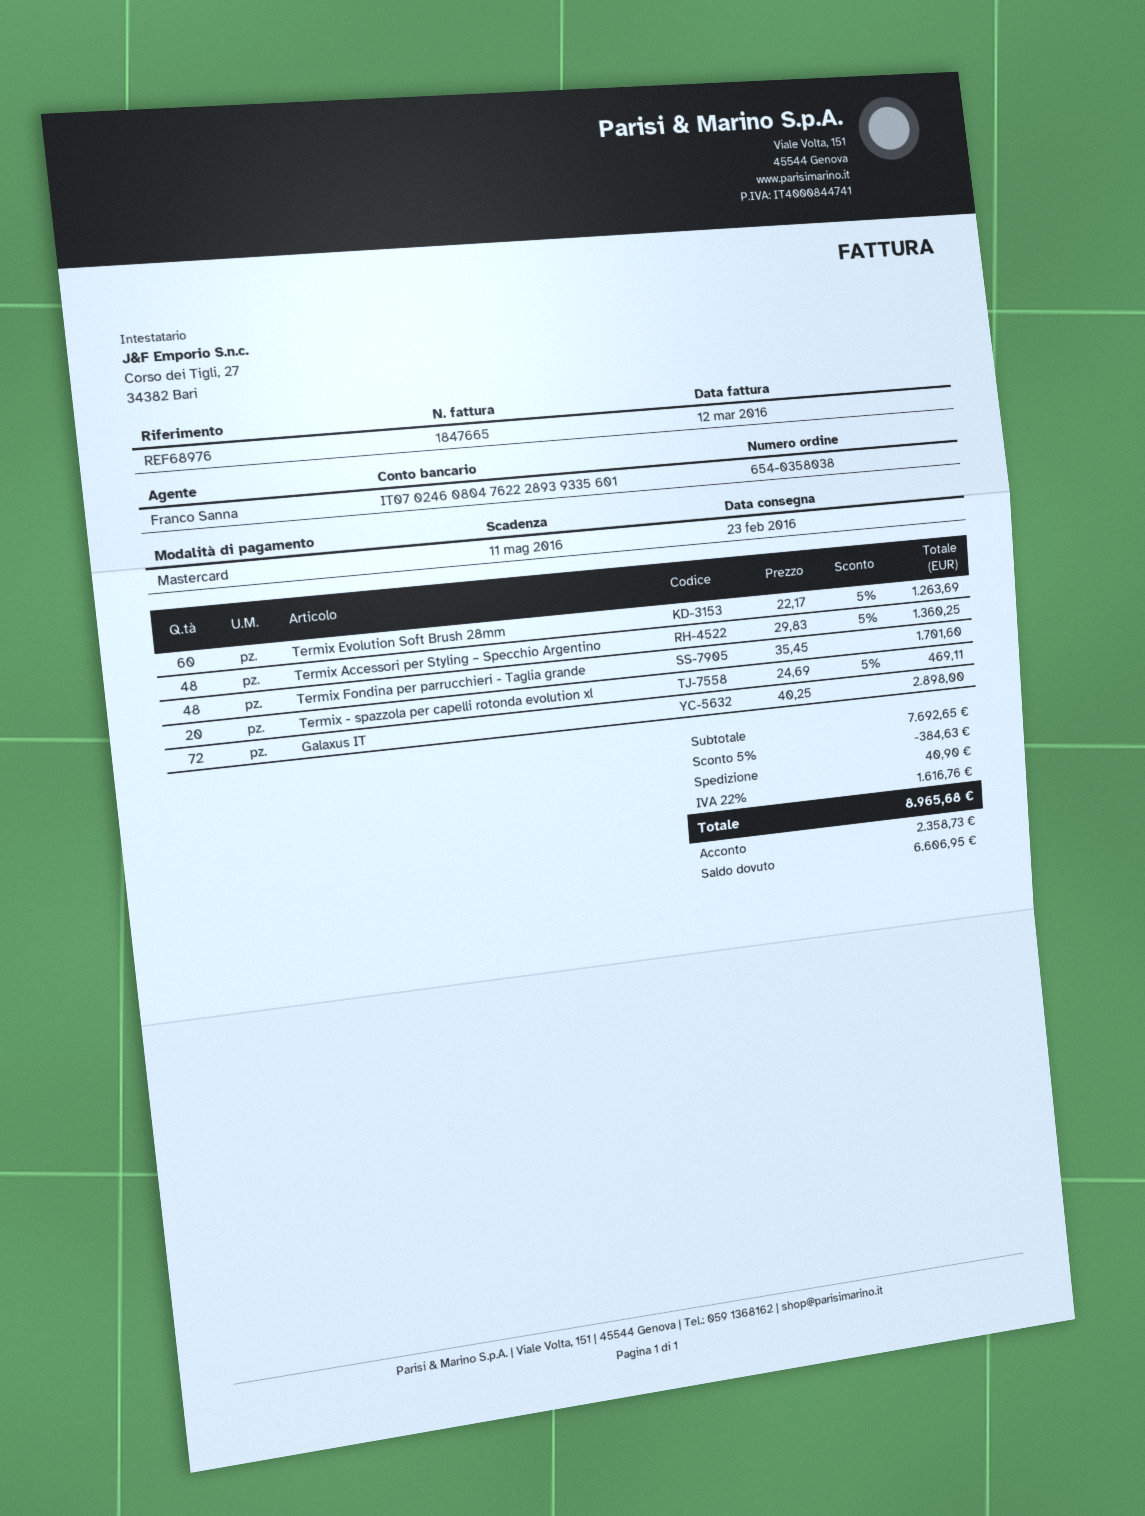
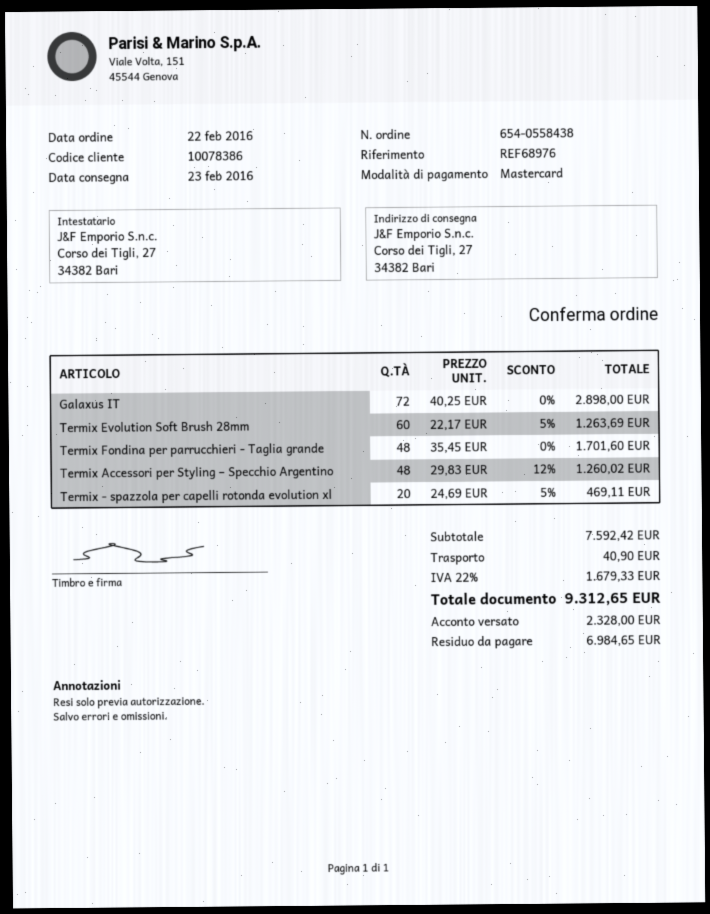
order number: 654-0358038 -> 654-0558438
Termix Accessori per Styling – Specchio Argentino: 48 x 29.83 - 5% = 1360.25 -> 48 x 29.83 - 12% = 1260.02
subtotal: 7692.65 -> 7592.42
discount: 5% = 384.63 -> none
tax: 22% = 1616.76 -> 22% = 1679.33
total: 8965.68 -> 9312.65
deposit: 2358.73 -> 2328.00
balance: 6606.95 -> 6984.65

